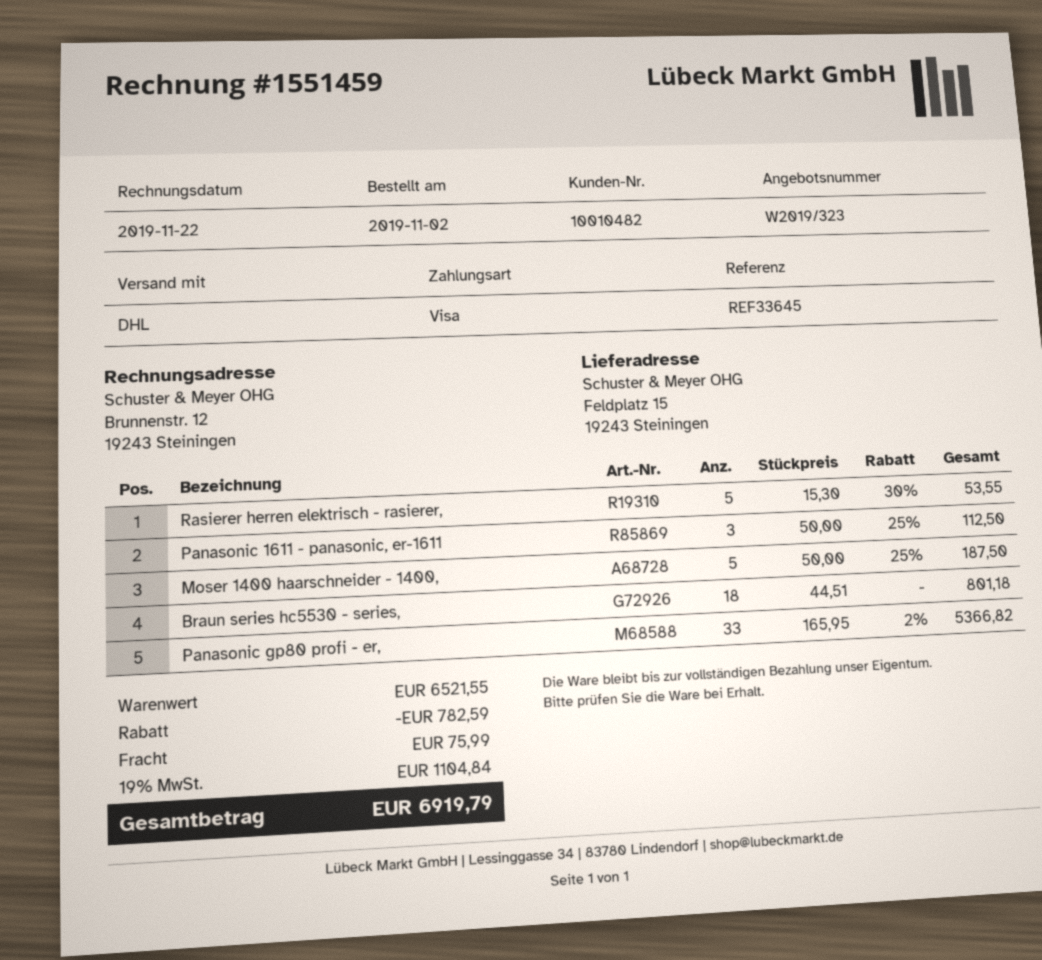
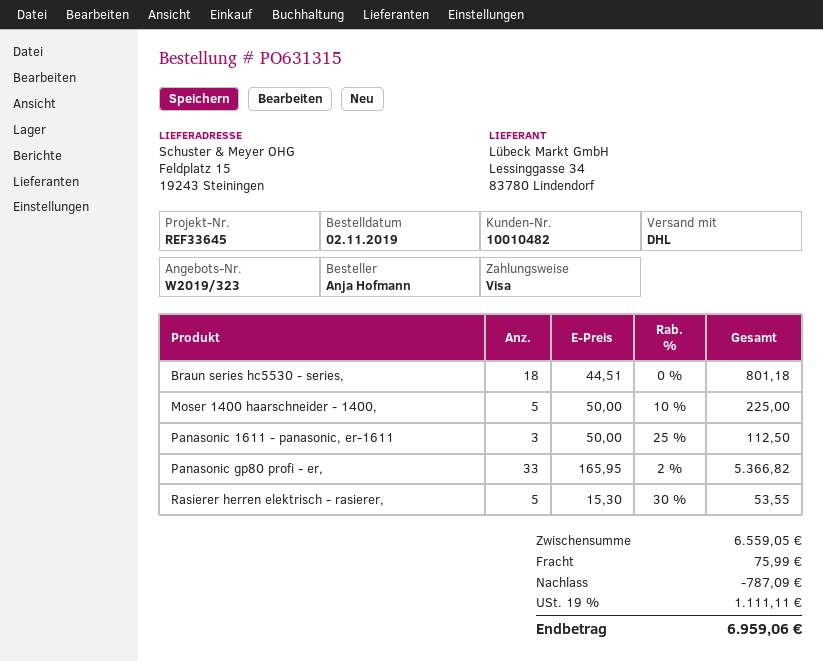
Moser 1400 haarschneider - 1400,: 5 x 50.00 - 25% = 187.50 -> 5 x 50.00 - 10% = 225.00
subtotal: 6521.55 -> 6559.05
discount: 782.59 -> 787.09
tax: 19% = 1104.84 -> 19% = 1111.11
total: 6919.79 -> 6959.06

